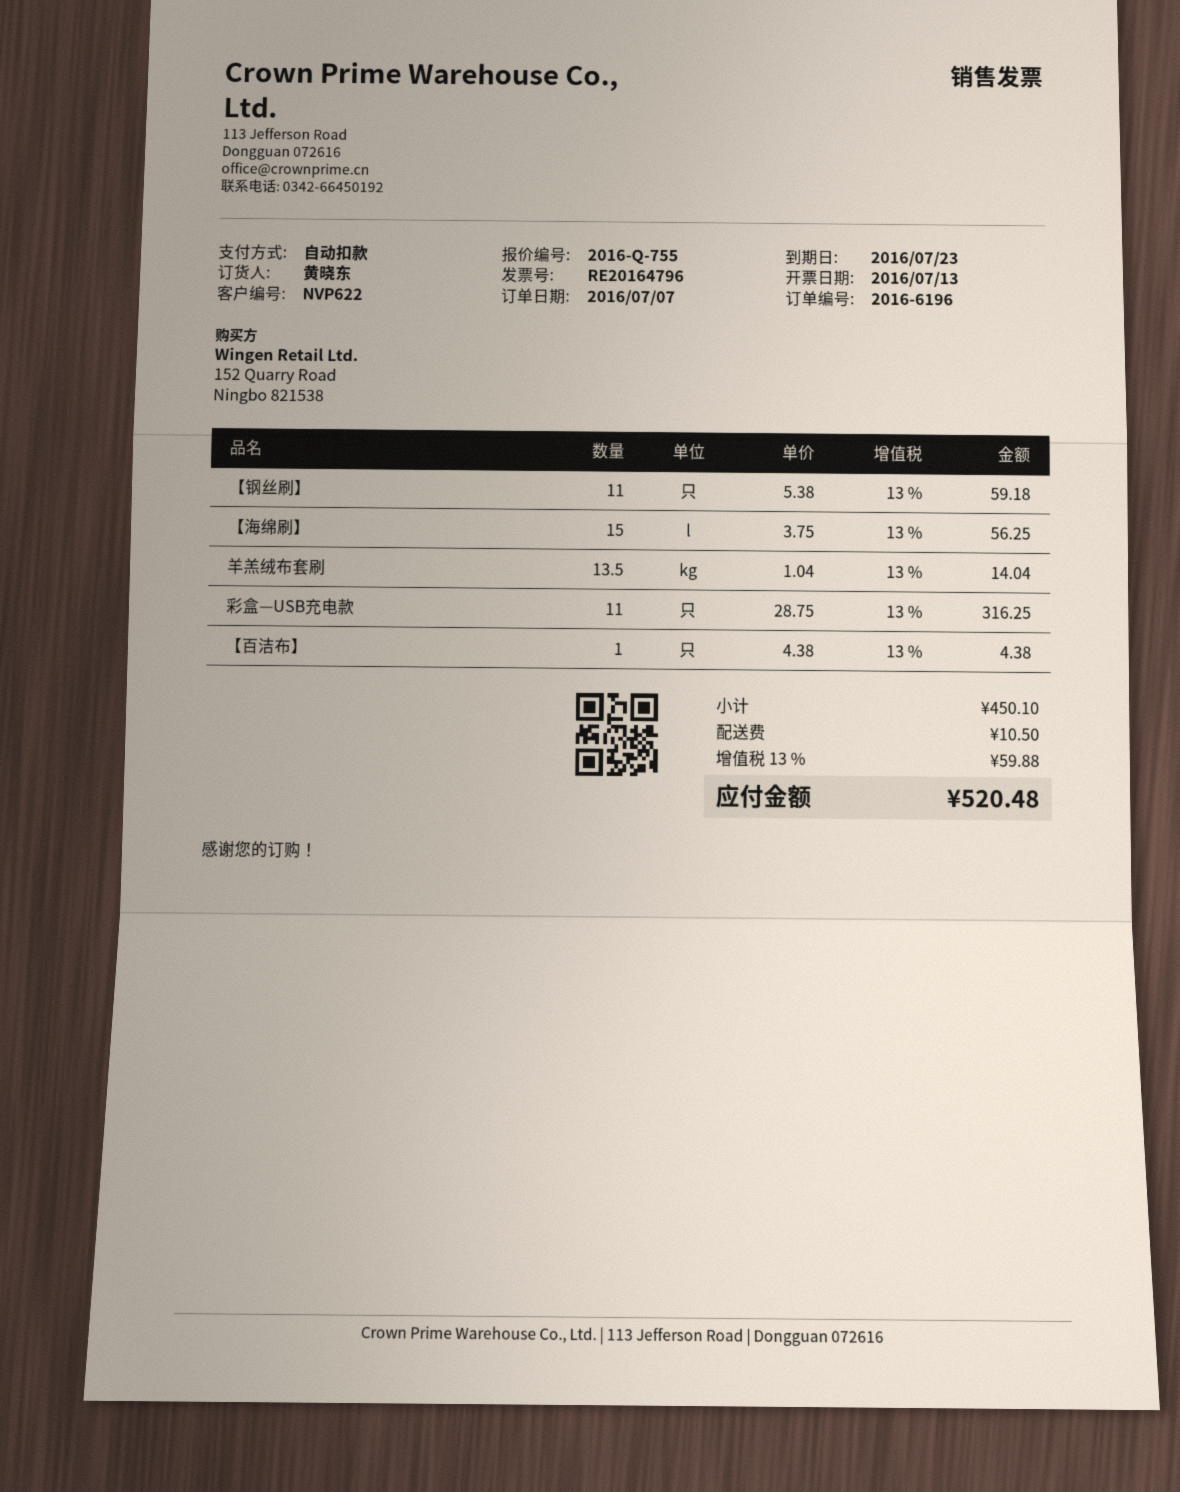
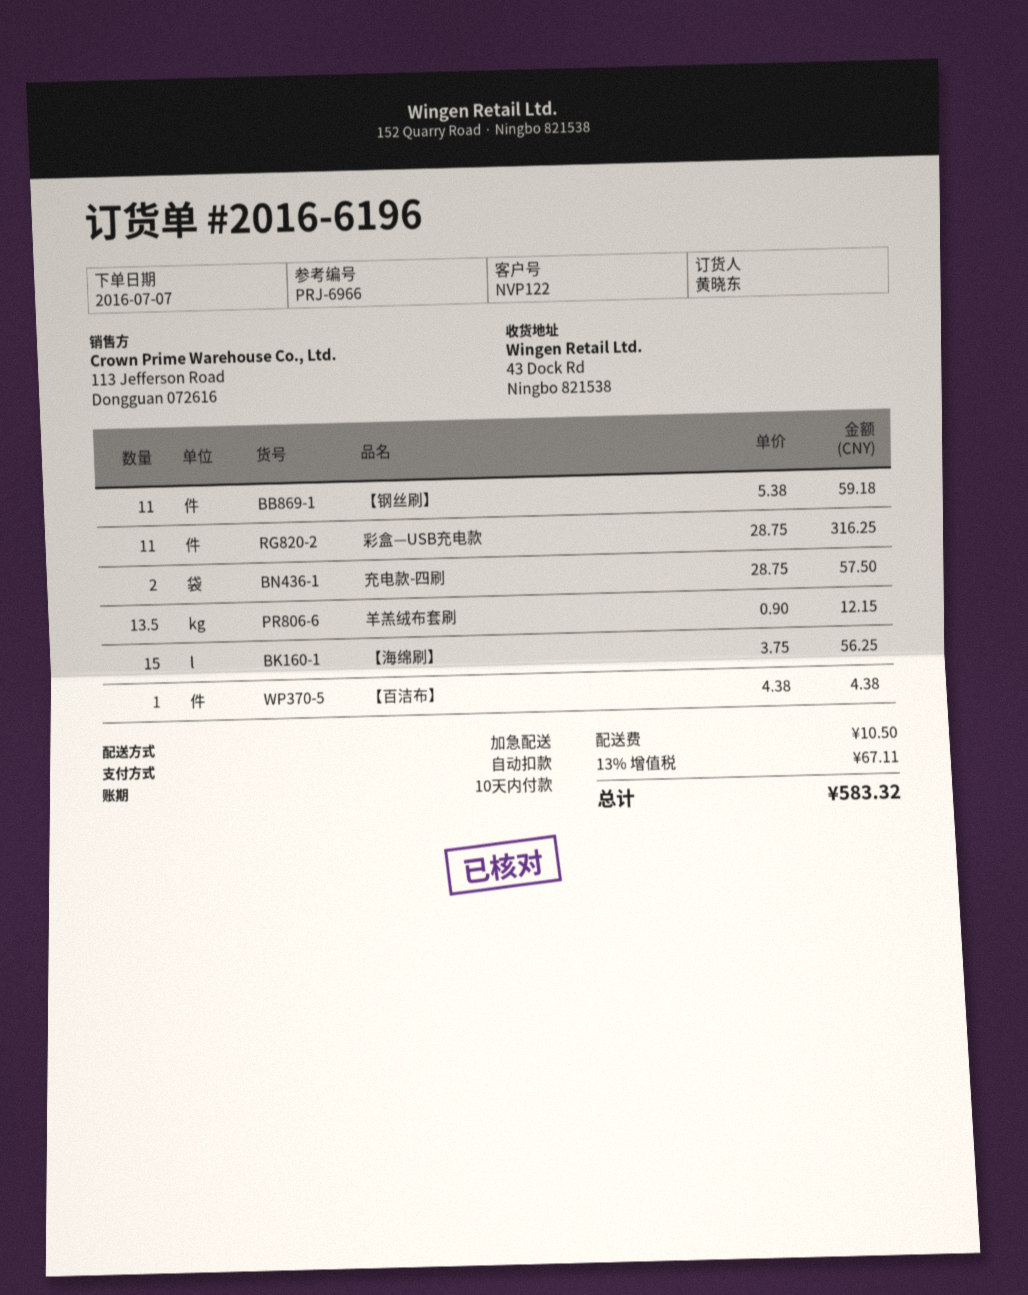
customer number: NVP622 -> NVP122
羊羔绒布套刷: 13.5 x 1.04 = 14.04 -> 13.5 x 0.90 = 12.15
充电款-四刷: none -> 2 x 28.75 = 57.50
tax: 13% = 59.88 -> 13% = 67.11
total: 520.48 -> 583.32

